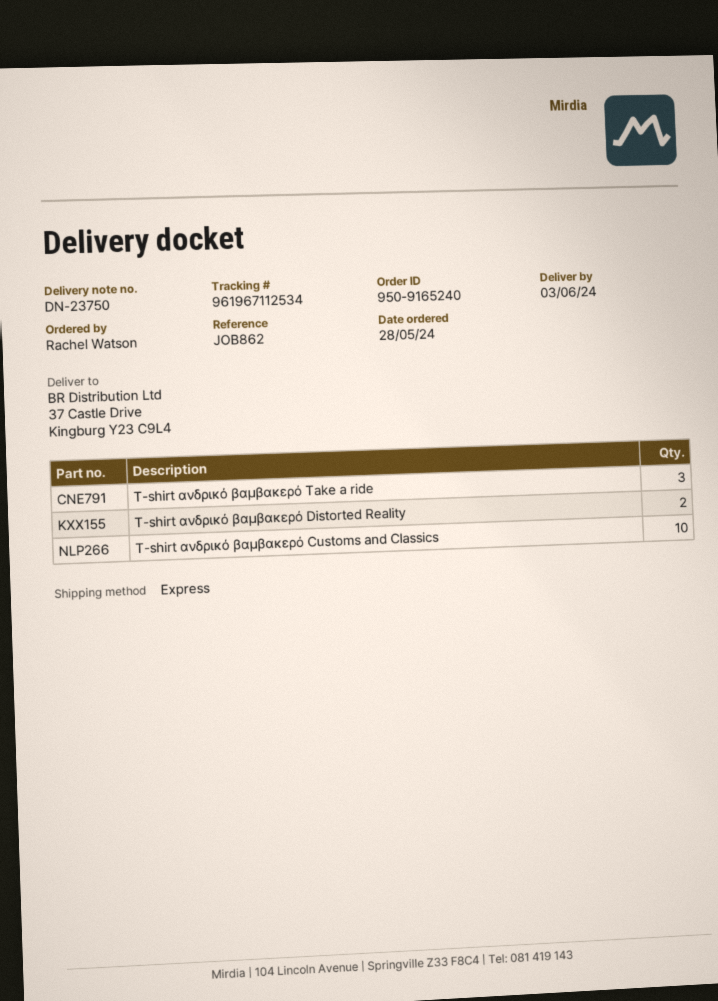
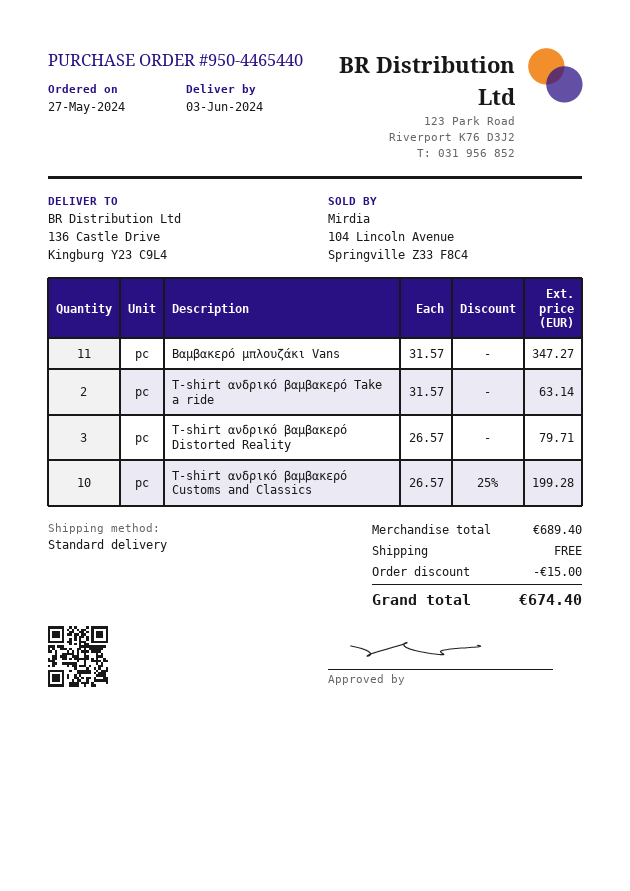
order number: 950-9165240 -> 950-4465440
order date: 2024-05-28 -> 2024-05-27
shipping method: express -> standard
ship to: 37 Castle Drive, Kingburg Y23 C9L4 -> 136 Castle Drive, Kingburg Y23 C9L4
T-shirt ανδρικό βαμβακερό Take a ride: 3 -> 2
T-shirt ανδρικό βαμβακερό Distorted Reality: 2 -> 3
Βαμβακερό μπλουζάκι Vans: none -> 11

